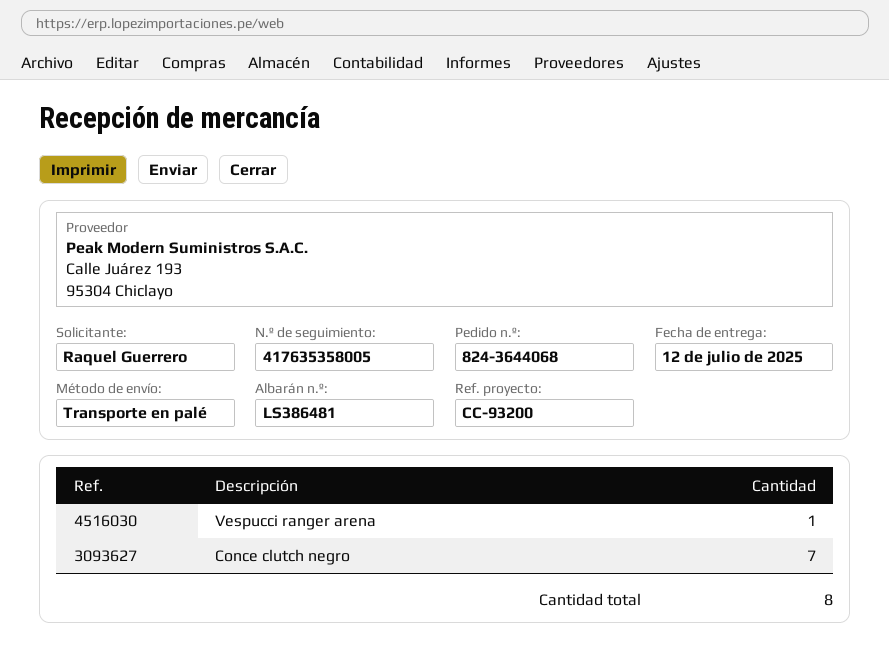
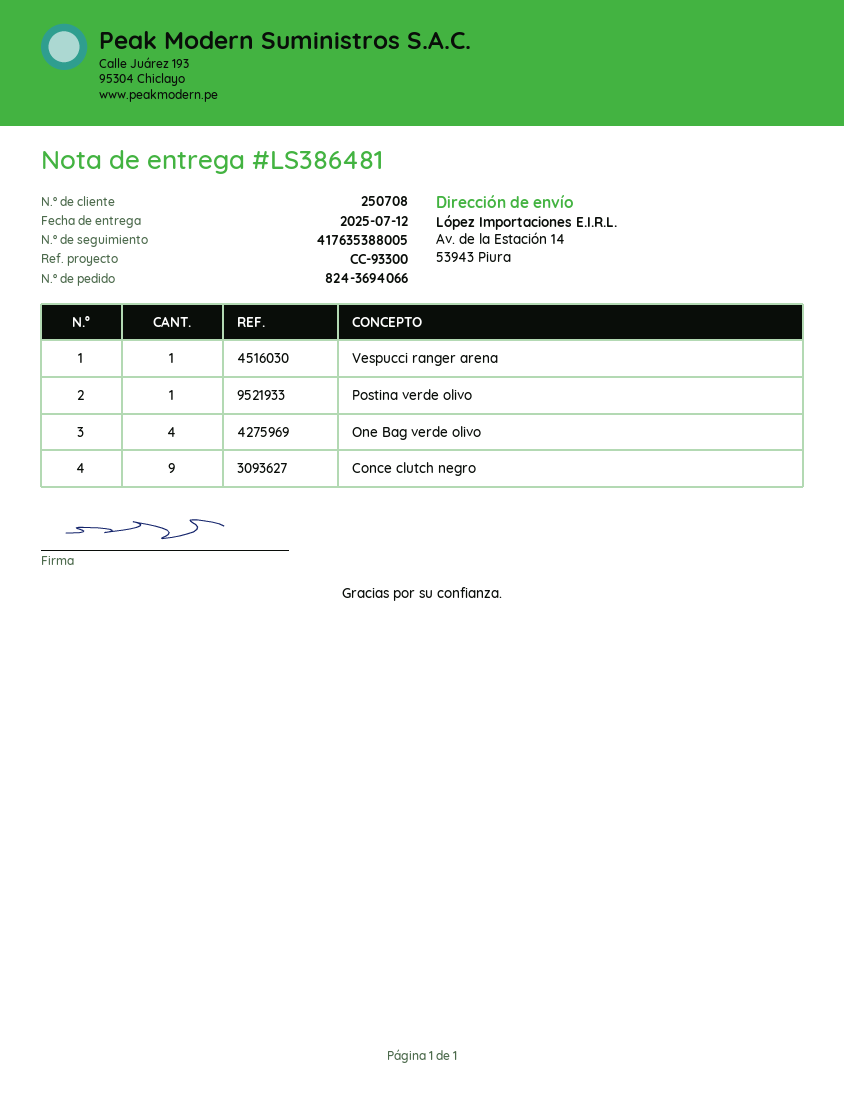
order number: 824-3644068 -> 824-3694066
reference: CC-93200 -> CC-93300
tracking number: 417635358005 -> 417635388005
Conce clutch negro: 7 -> 9
Postina verde olivo: none -> 1
One Bag verde olivo: none -> 4

